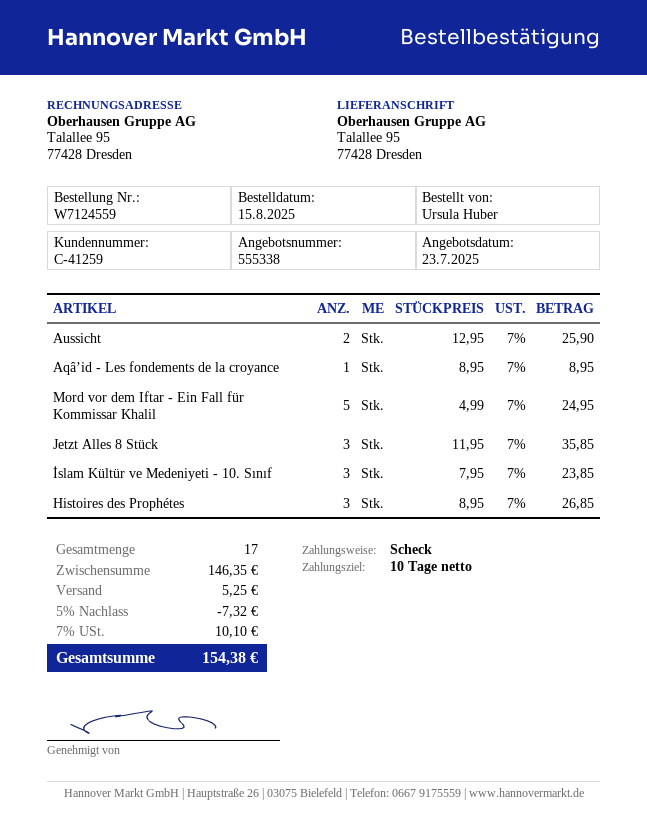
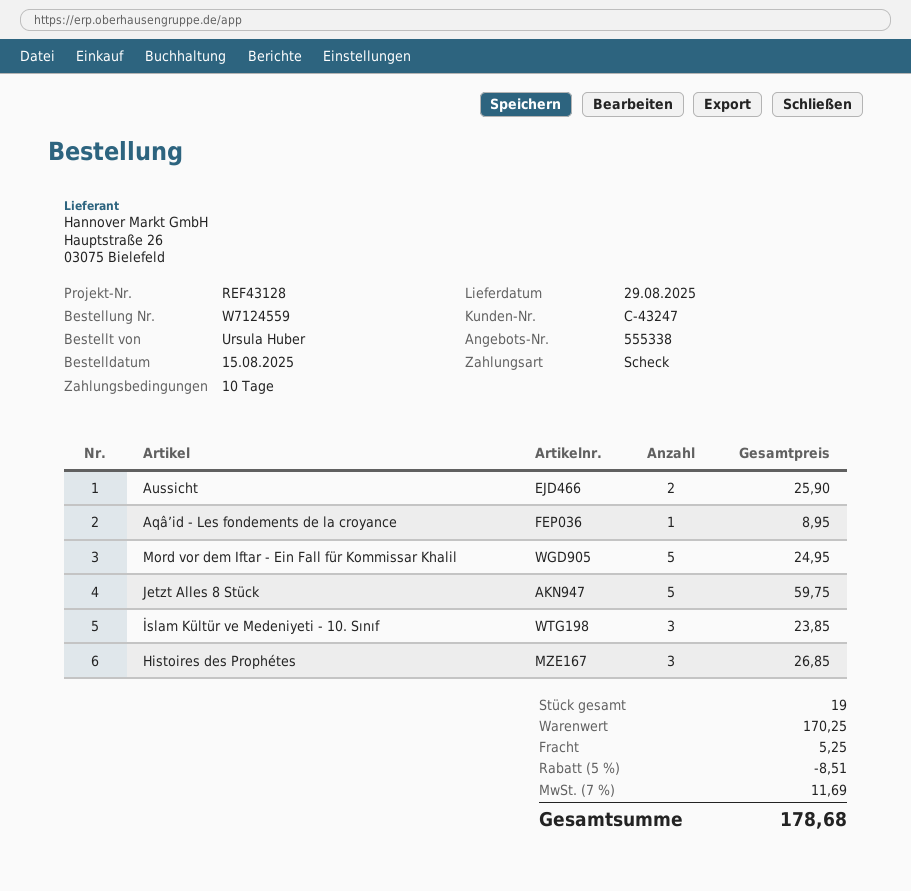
customer number: C-41259 -> C-43247
Jetzt Alles 8 Stück: 3 for 35.85 -> 5 for 59.75
total quantity: 17 -> 19
subtotal: 146.35 -> 170.25
discount: 5% = 7.32 -> 5% = 8.51
tax: 7% = 10.10 -> 7% = 11.69
total: 154.38 -> 178.68

